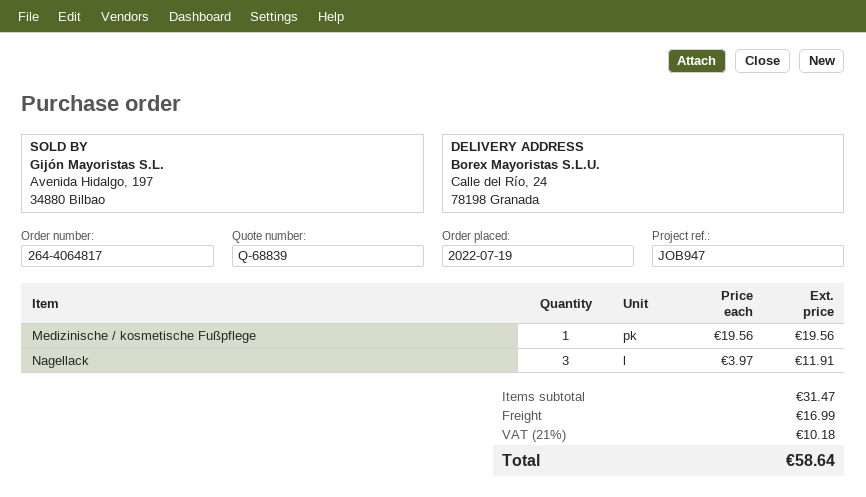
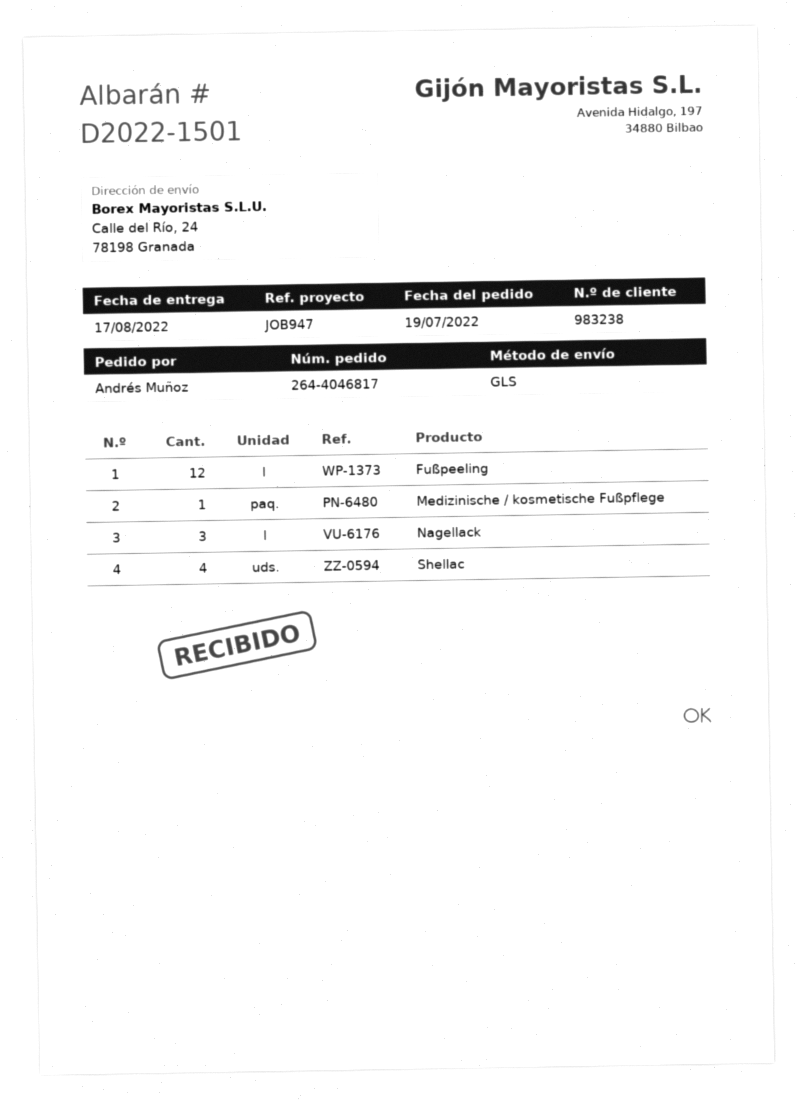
order number: 264-4064817 -> 264-4046817
Fußpeeling: none -> 12
Shellac: none -> 4

